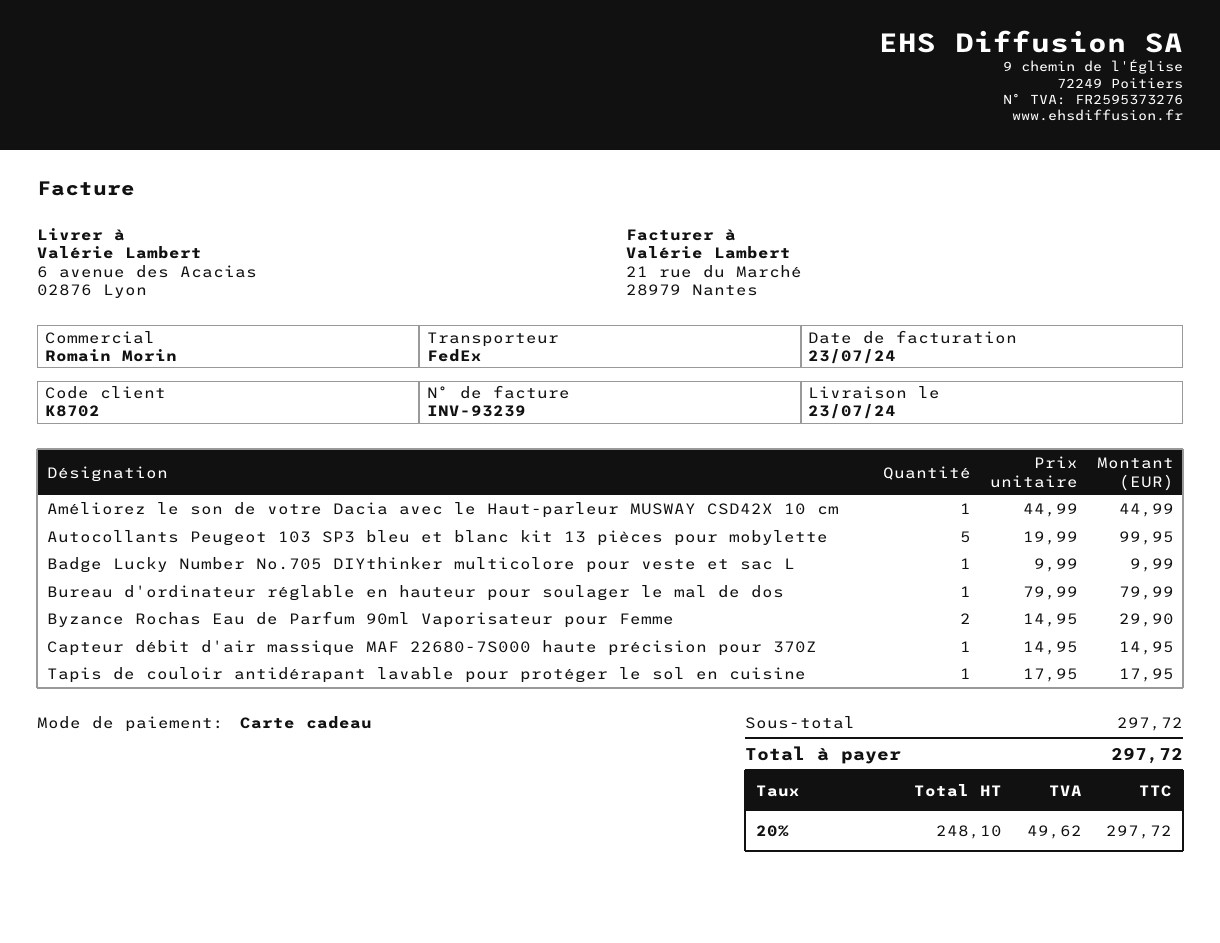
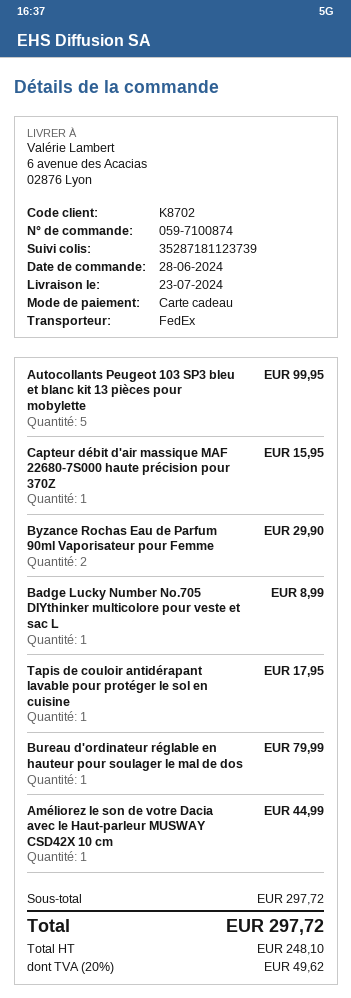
Badge Lucky Number No.705 DIYthinker multicolore pour veste et sac L: 1 for 9.99 -> 1 for 8.99
Capteur débit d'air massique MAF 22680-7S000 haute précision pour 370Z: 1 for 14.95 -> 1 for 15.95

